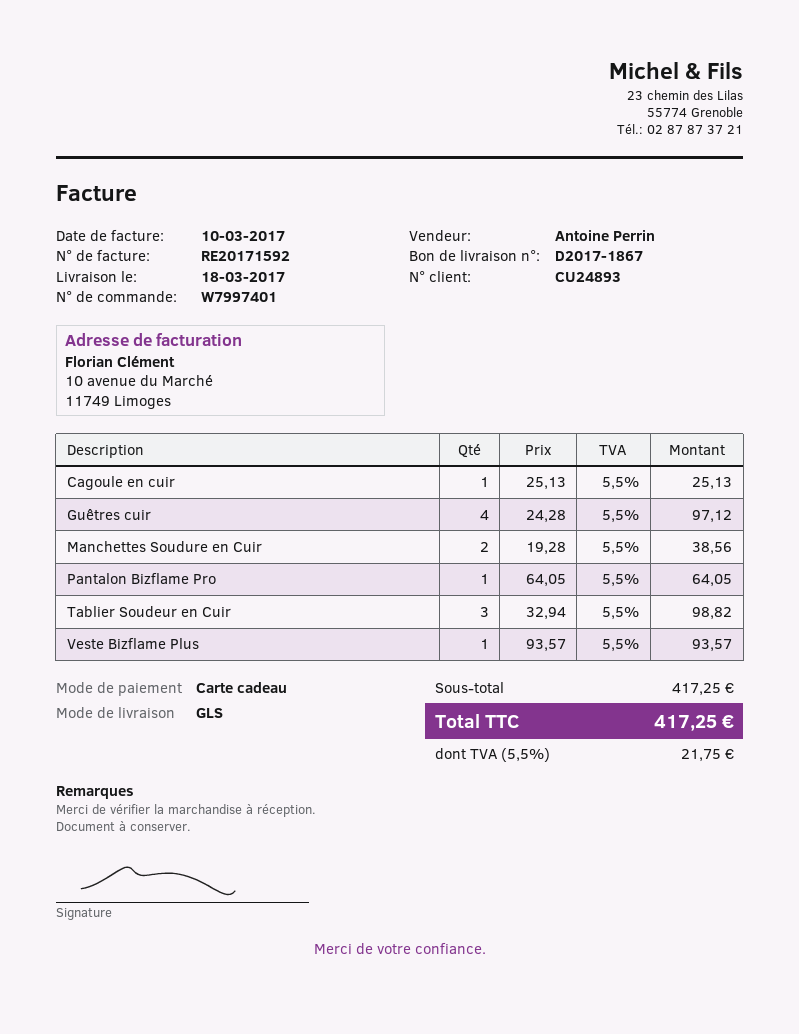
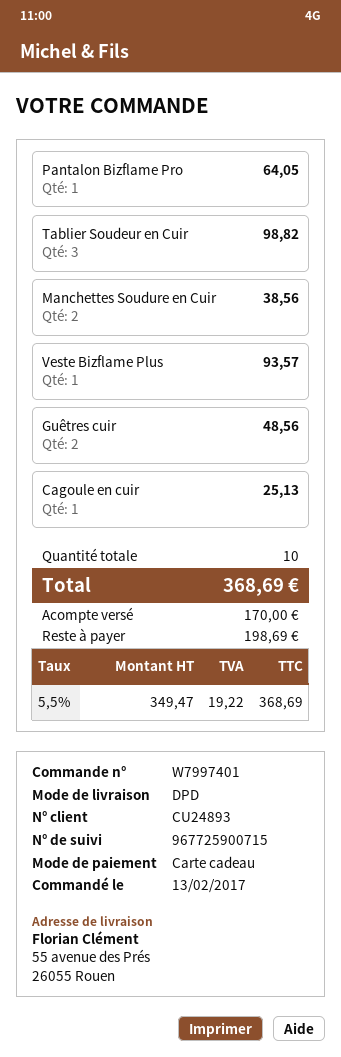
shipping method: GLS -> DPD
Guêtres cuir: 4 for 97.12 -> 2 for 48.56
tax: 5.5% = 21.75 -> 5.5% = 19.22
total: 417.25 -> 368.69

